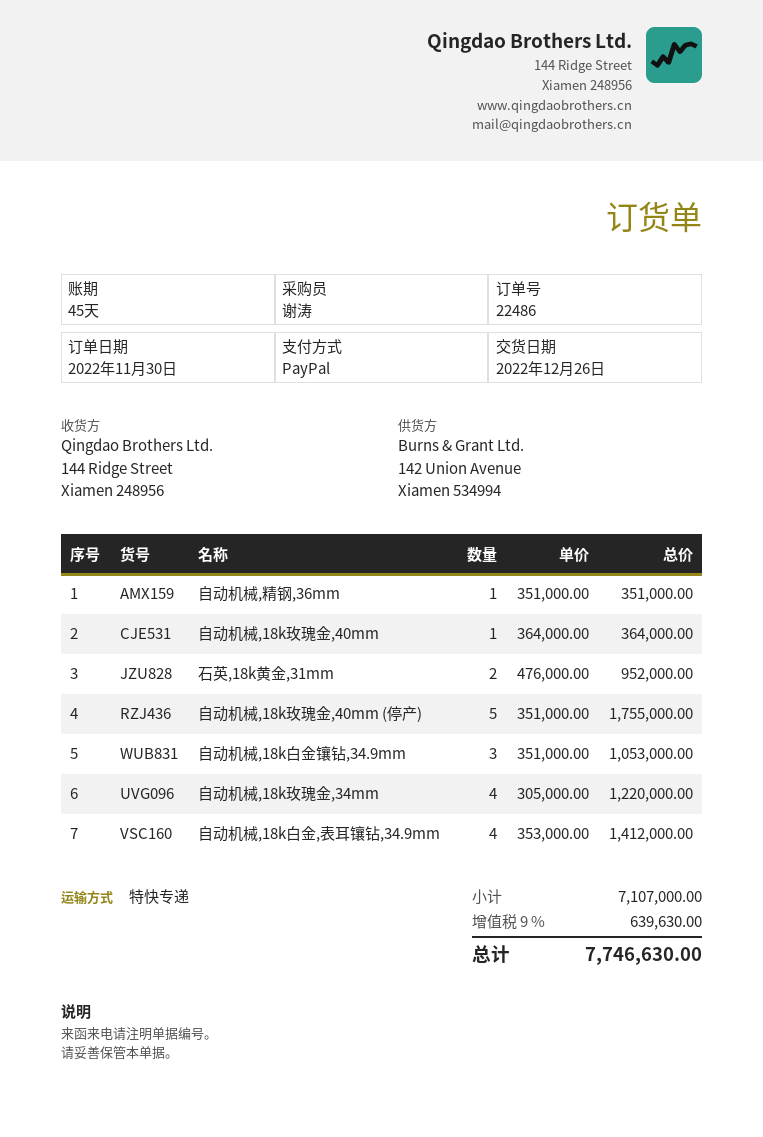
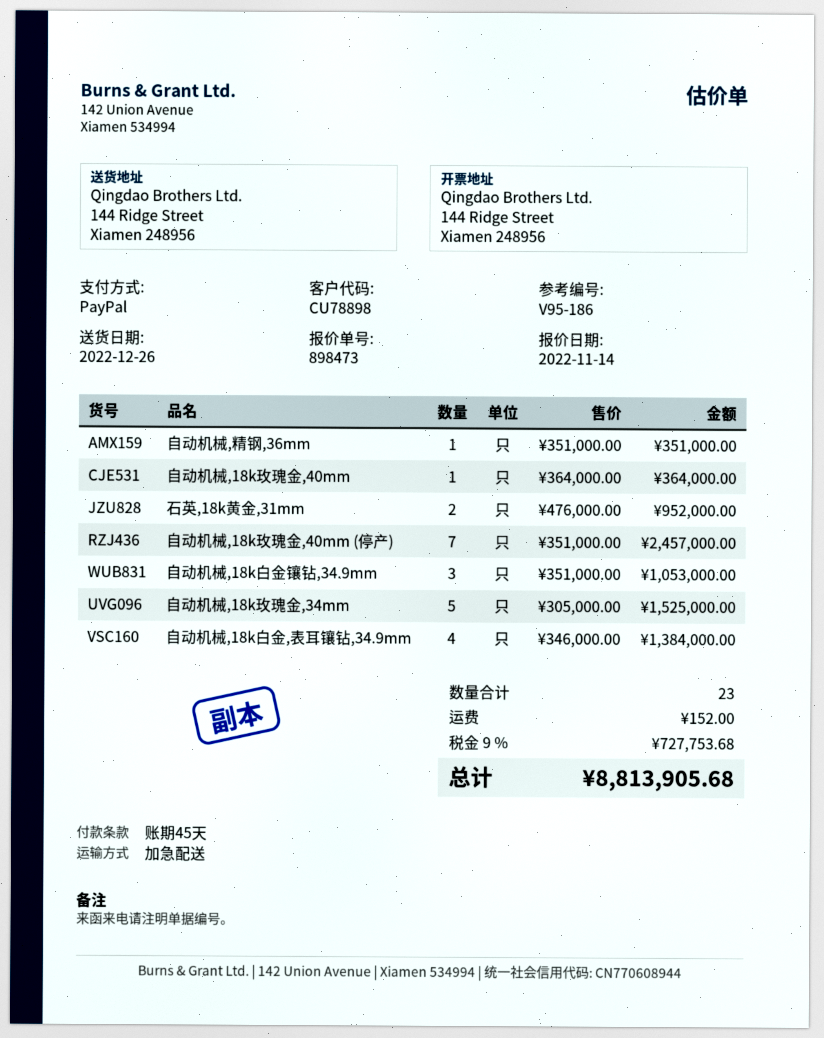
自动机械,18k玫瑰金,40mm (停产): 5 x 351000.00 = 1755000.00 -> 7 x 351000.00 = 2457000.00
自动机械,18k玫瑰金,34mm: 4 x 305000.00 = 1220000.00 -> 5 x 305000.00 = 1525000.00
自动机械,18k白金,表耳镶钻,34.9mm: 4 x 353000.00 = 1412000.00 -> 4 x 346000.00 = 1384000.00
shipping: none -> 152.00
tax: 9% = 639630.00 -> 9% = 727753.68
total: 7746630.00 -> 8813905.68

